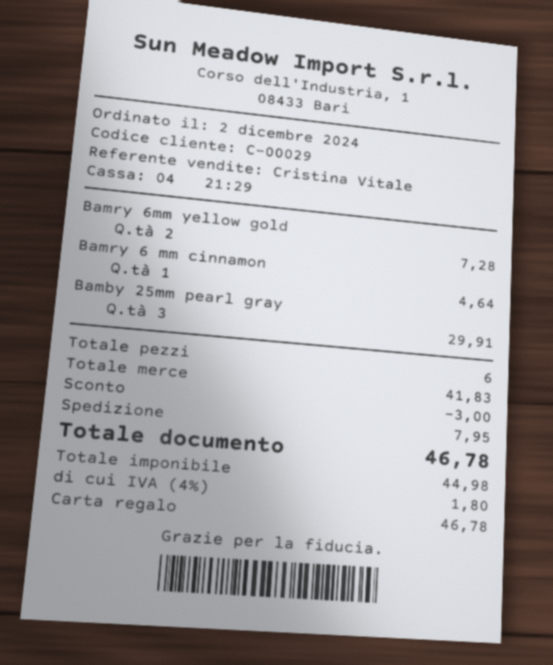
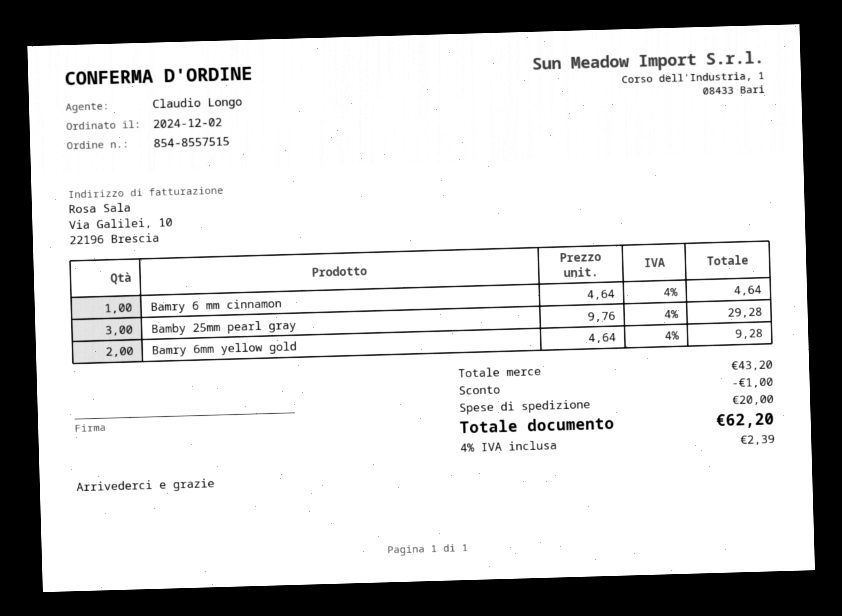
sales rep: Cristina Vitale -> Claudio Longo
Bamry 6mm yellow gold: 2 for 7.28 -> 2 for 9.28
Bamby 25mm pearl gray: 3 for 29.91 -> 3 for 29.28
subtotal: 41.83 -> 43.20
discount: 3.00 -> 1.00
shipping: 7.95 -> 20.00
tax: 4% = 1.80 -> 4% = 2.39
total: 46.78 -> 62.20

